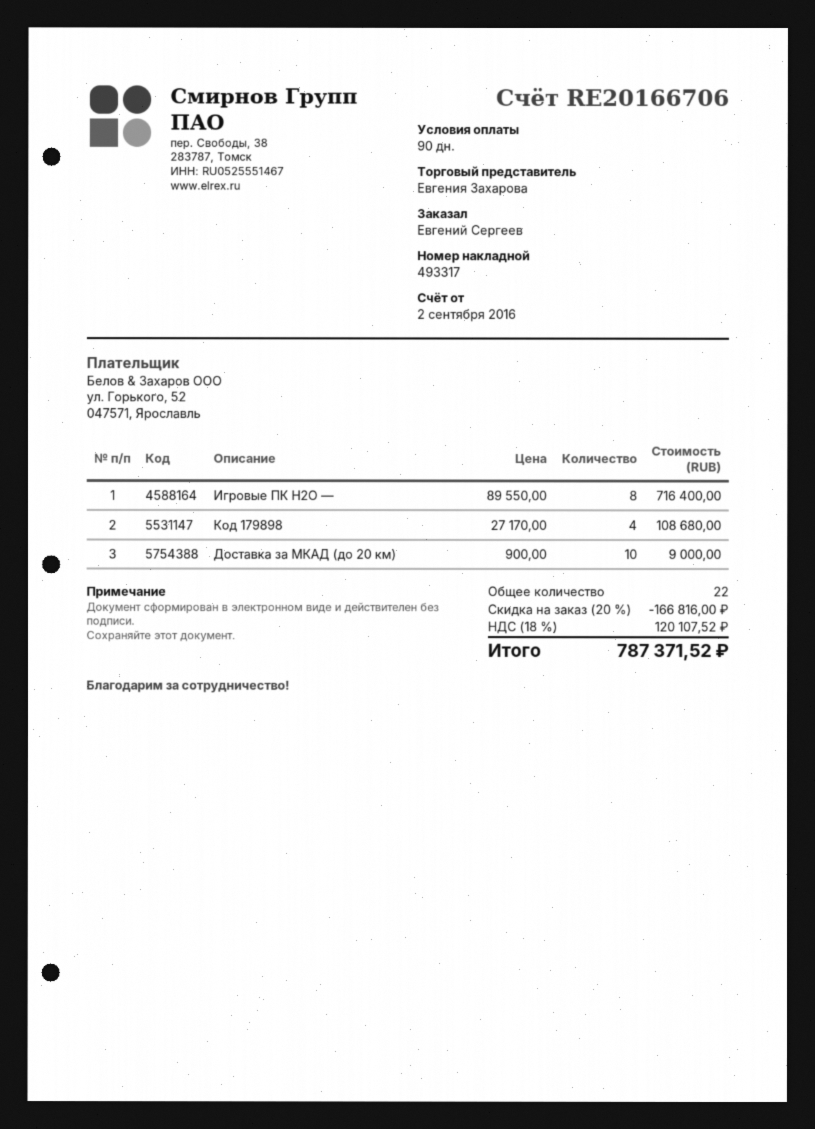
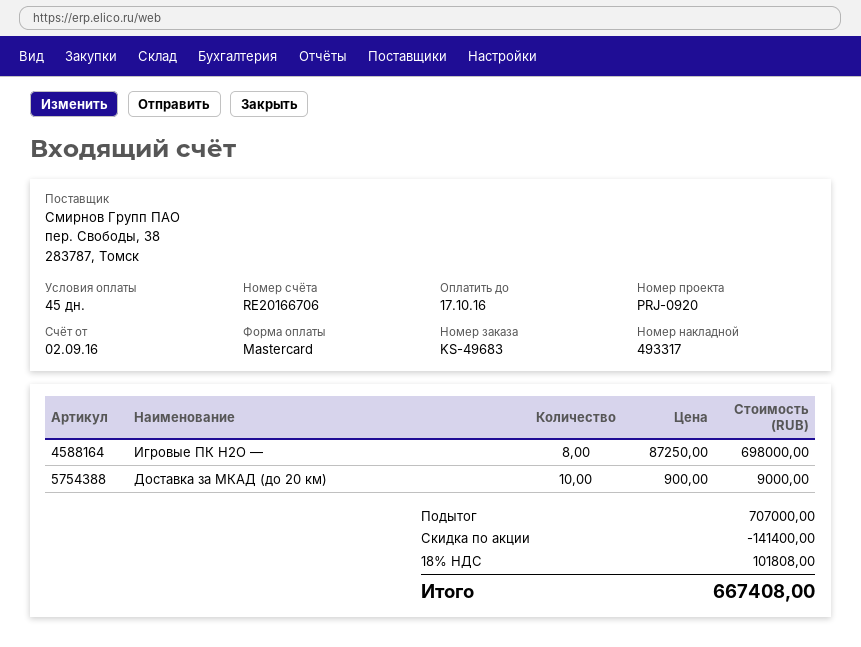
payment terms: 90 days -> 45 days
Игровые ПК H2O —: 8 x 89550.00 = 716400.00 -> 8 x 87250.00 = 698000.00
Код 179898: 4 x 27170.00 = 108680.00 -> none
discount: 166816.00 -> 141400.00
tax: 18% = 120107.52 -> 18% = 101808.00
total: 787371.52 -> 667408.00

